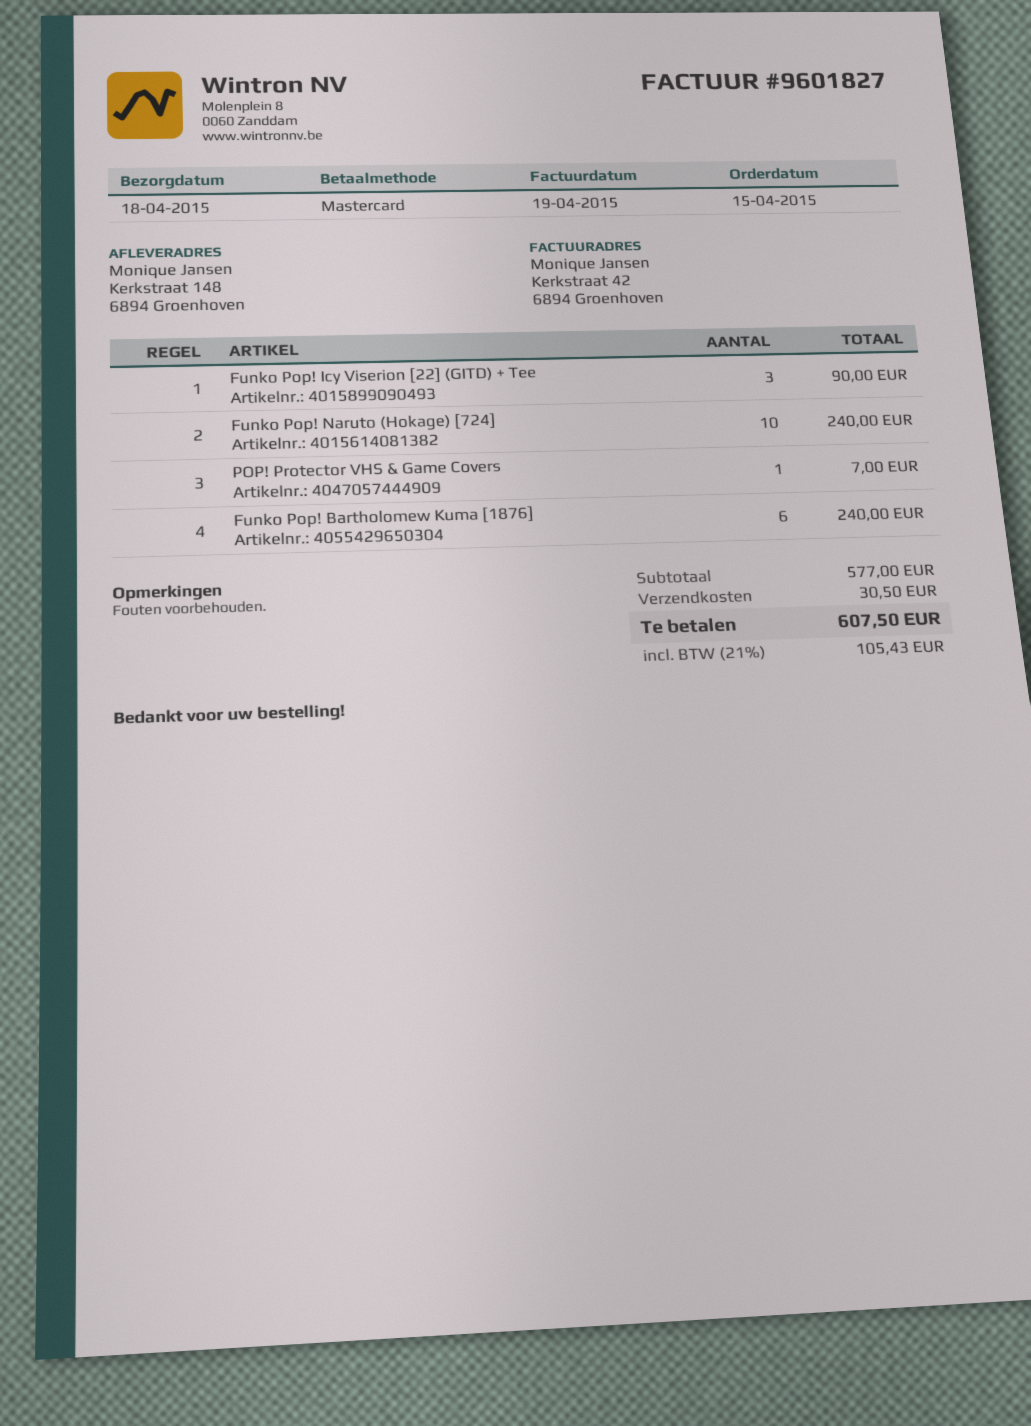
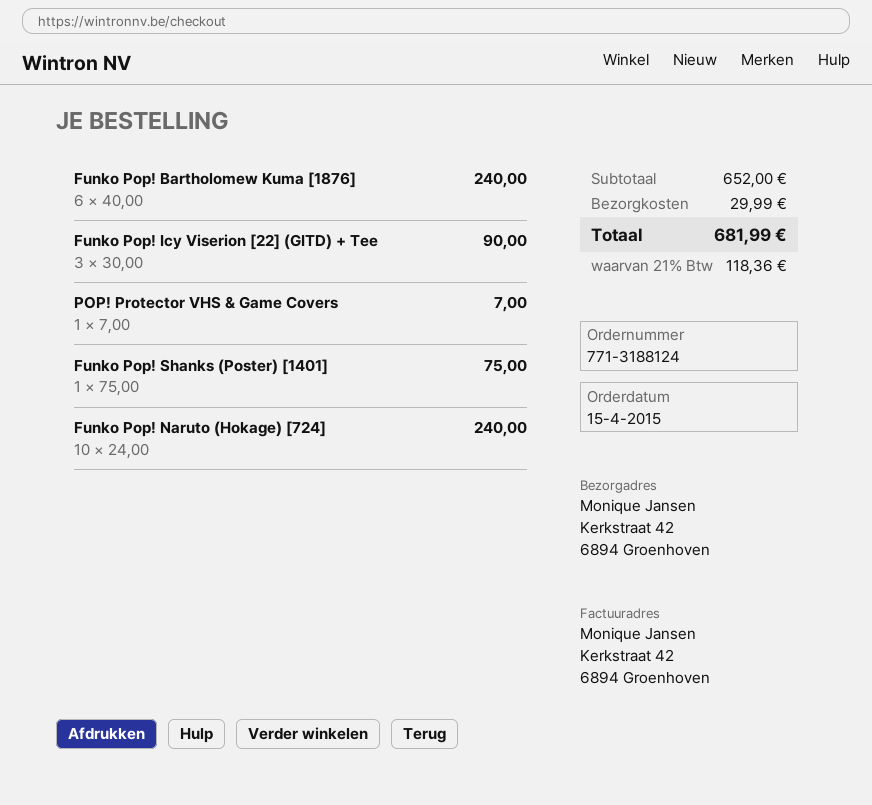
ship to: Kerkstraat 148, 6894 Groenhoven -> Kerkstraat 42, 6894 Groenhoven
Funko Pop! Shanks (Poster) [1401]: none -> 1 for 75.00
subtotal: 577.00 -> 652.00
shipping: 30.50 -> 29.99
tax: 21% = 105.43 -> 21% = 118.36
total: 607.50 -> 681.99

